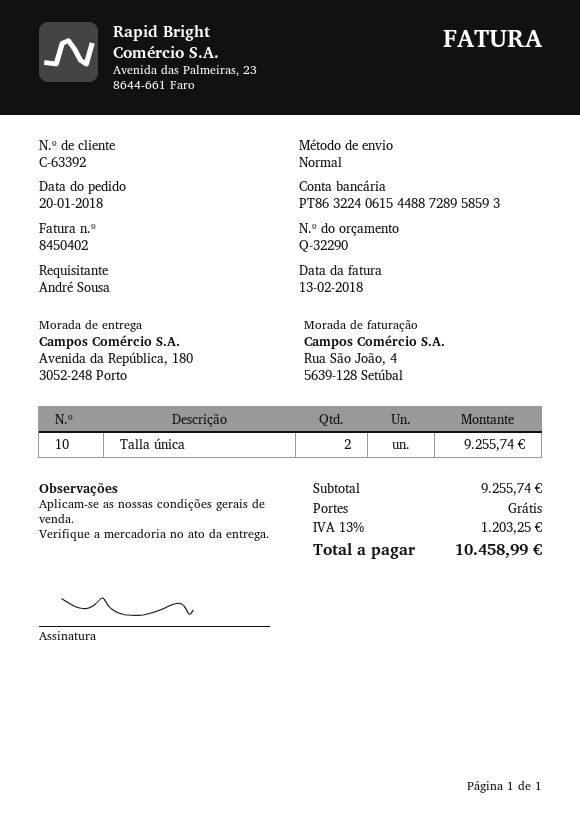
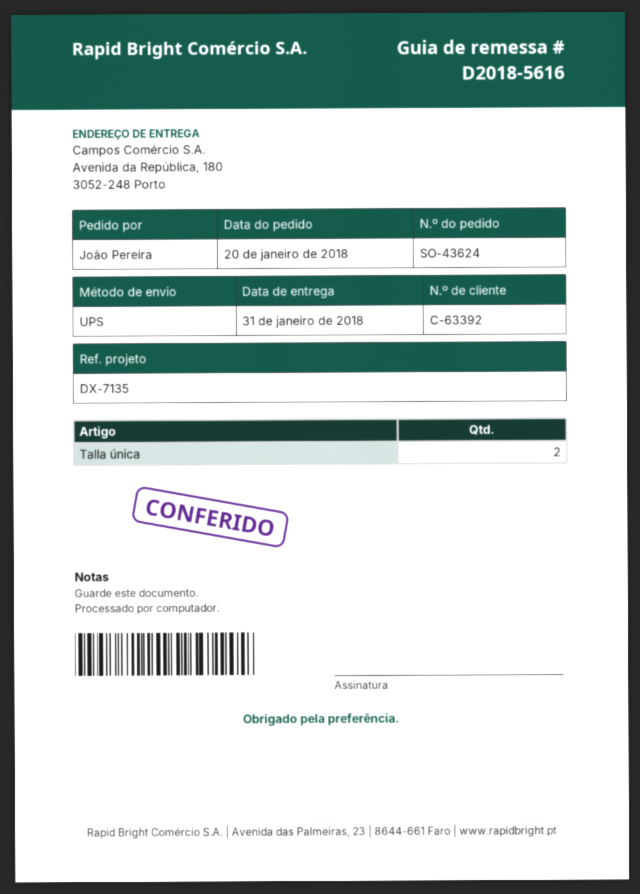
ordered by: André Sousa -> João Pereira
shipping method: standard -> UPS

